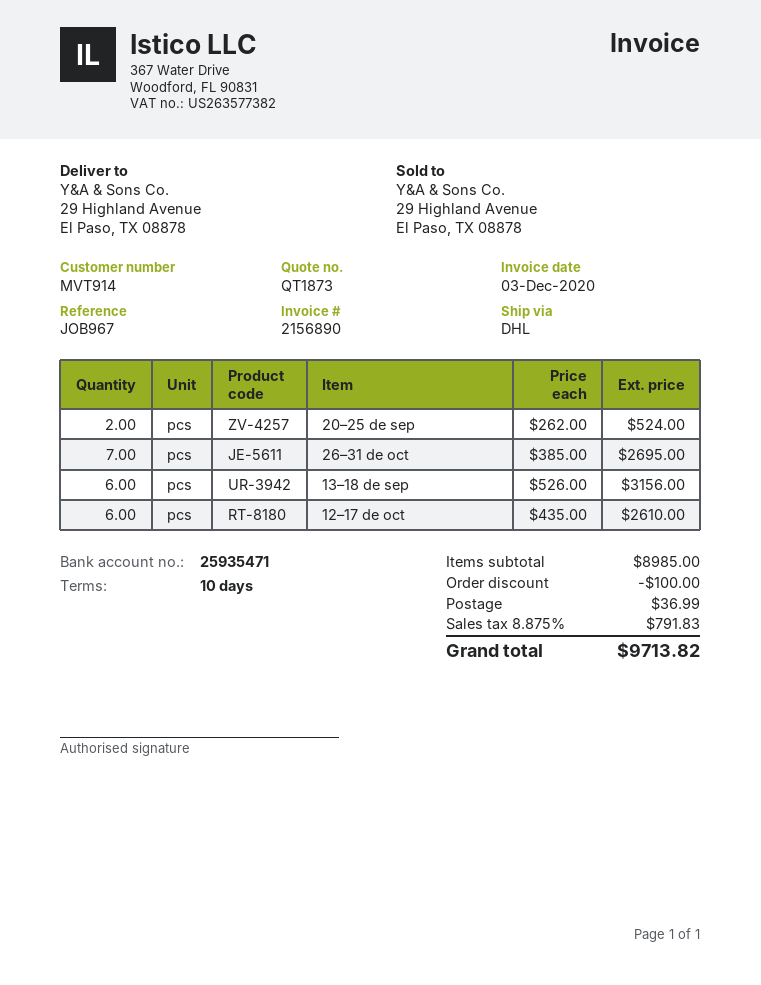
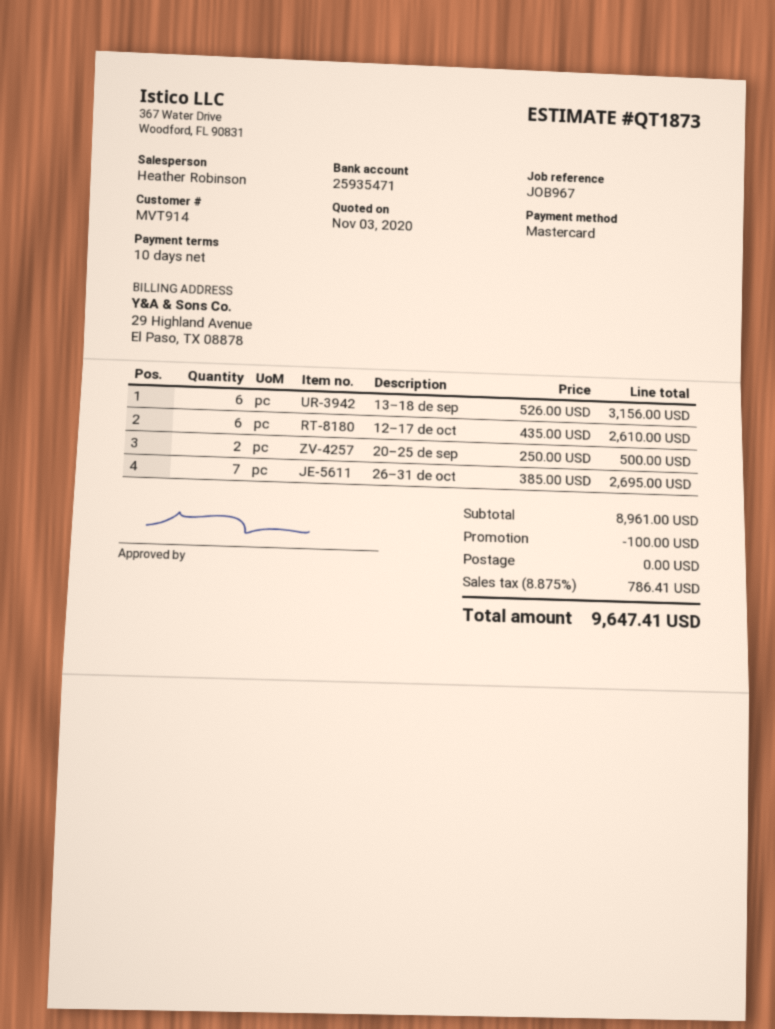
20–25 de sep: 2 x 262.00 = 524.00 -> 2 x 250.00 = 500.00
subtotal: 8985.00 -> 8961.00
shipping: 36.99 -> 0.00
tax: 8.875% = 791.83 -> 8.875% = 786.41
total: 9713.82 -> 9647.41

